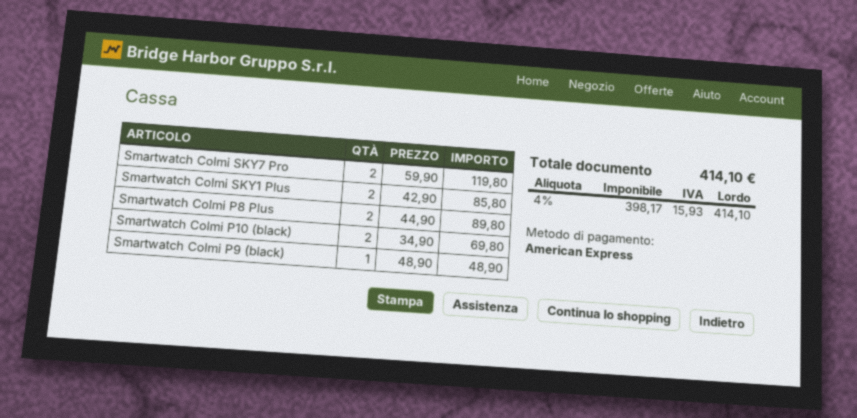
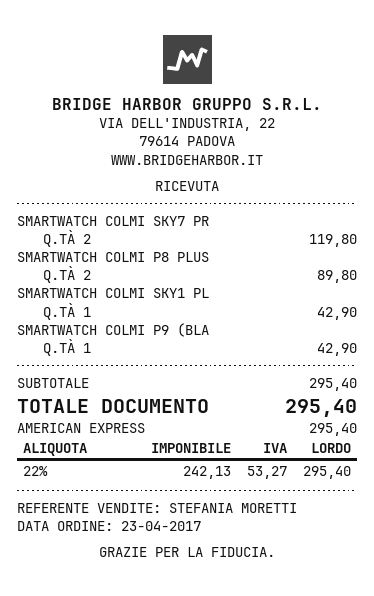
Smartwatch Colmi SKY1 Plus: 2 for 85.80 -> 1 for 42.90
Smartwatch Colmi P10 (black): 2 for 69.80 -> none
Smartwatch Colmi P9 (black): 1 for 48.90 -> 1 for 42.90
net: 398.17 -> 242.13
tax: 4% = 15.93 -> 22% = 53.27
total: 414.10 -> 295.40

